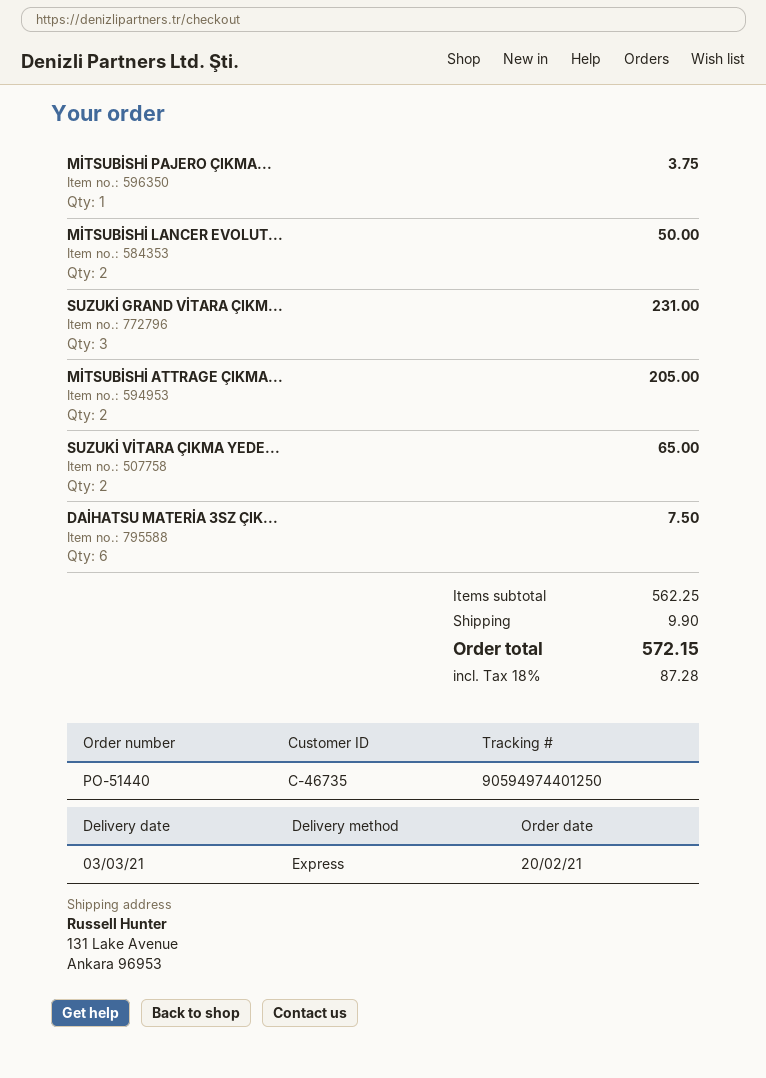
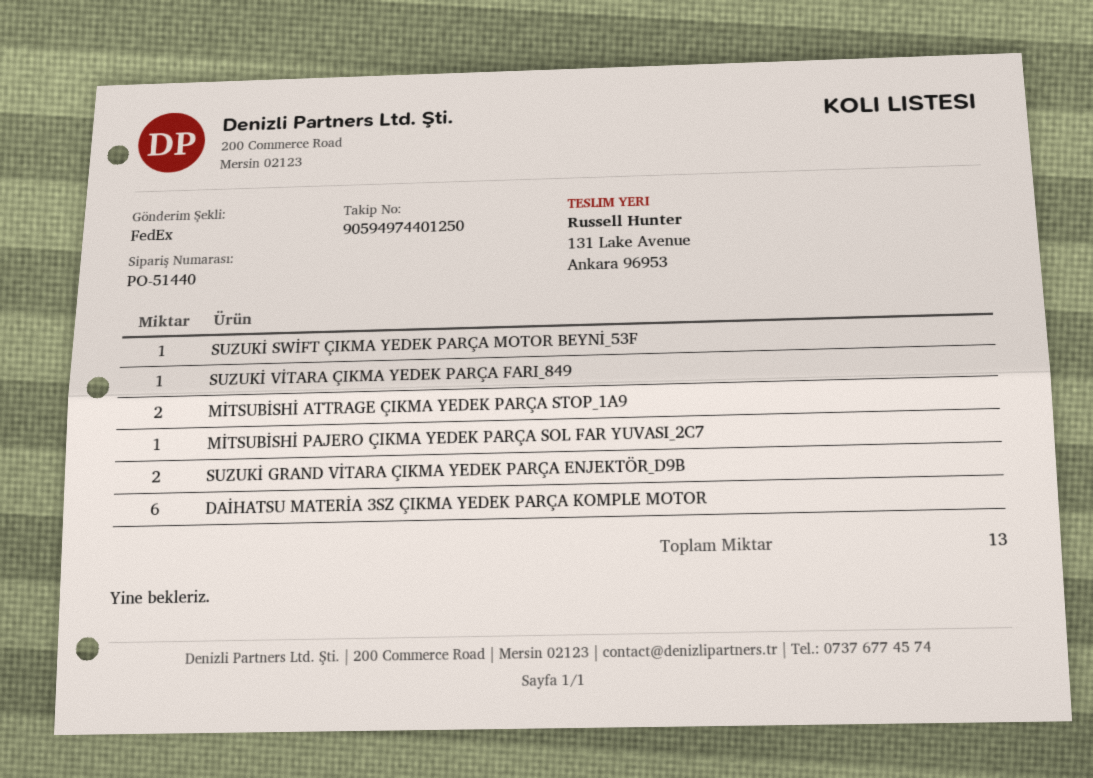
shipping method: express -> FedEx
MİTSUBİSHİ LANCER EVOLUT...: 2 -> none
SUZUKİ GRAND VİTARA ÇIKM...: 3 -> 2
SUZUKİ VİTARA ÇIKMA YEDE...: 2 -> 1
SUZUKİ SWİFT ÇIKMA YEDEK PARÇA MOTOR BEYNİ_53F: none -> 1

